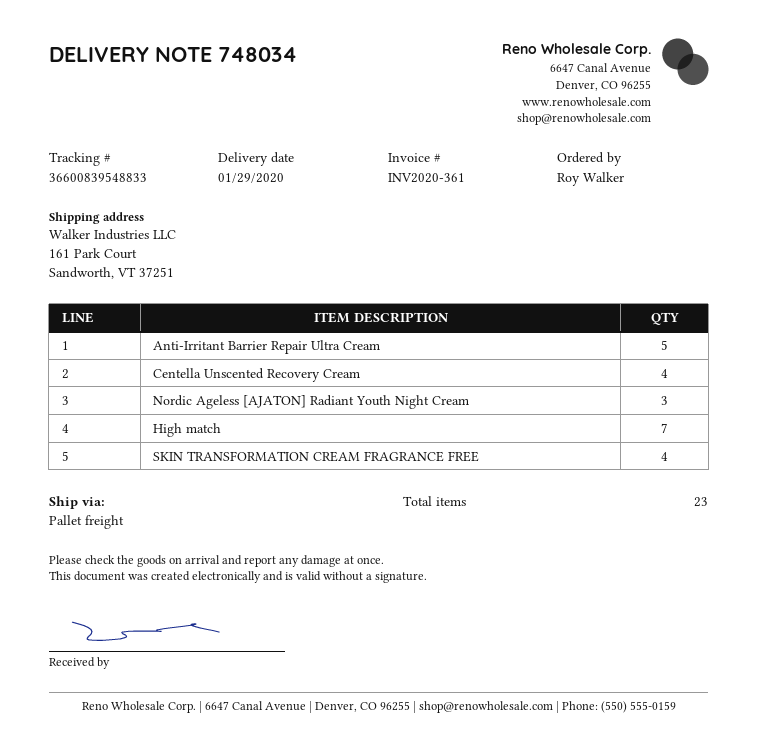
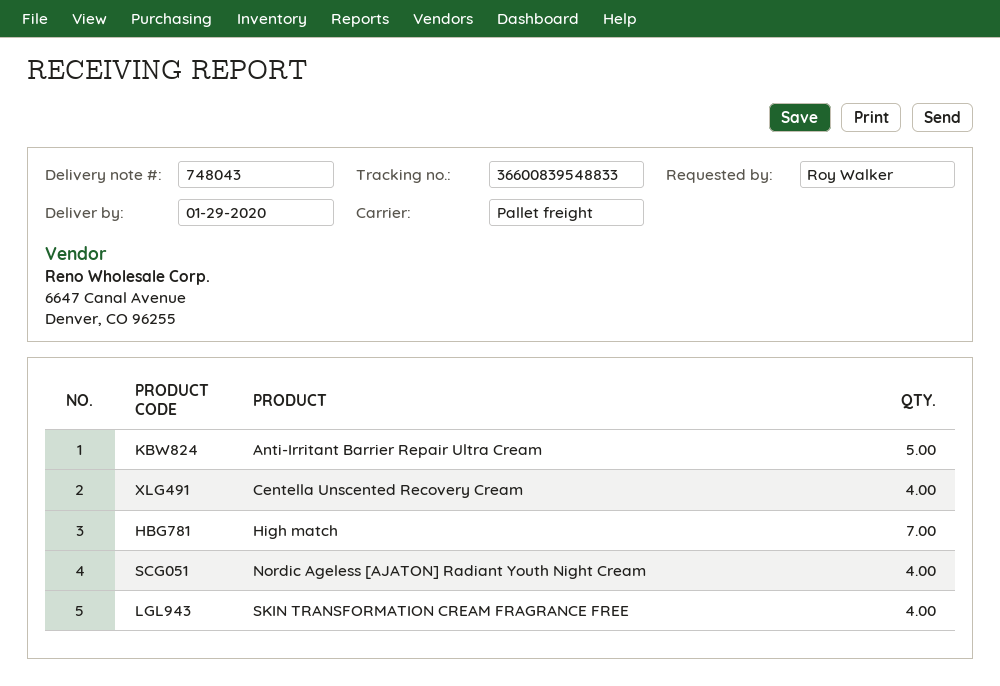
delivery note number: 748034 -> 748043
Nordic Ageless [AJATON] Radiant Youth Night Cream: 3 -> 4

